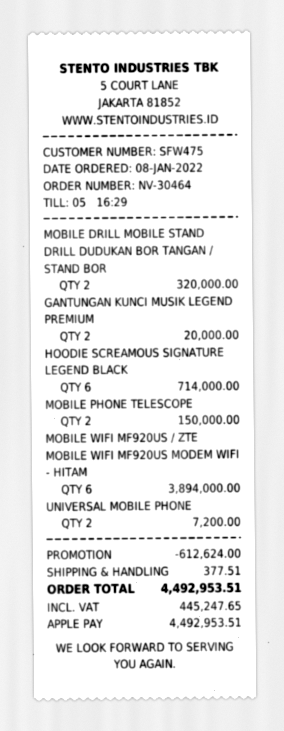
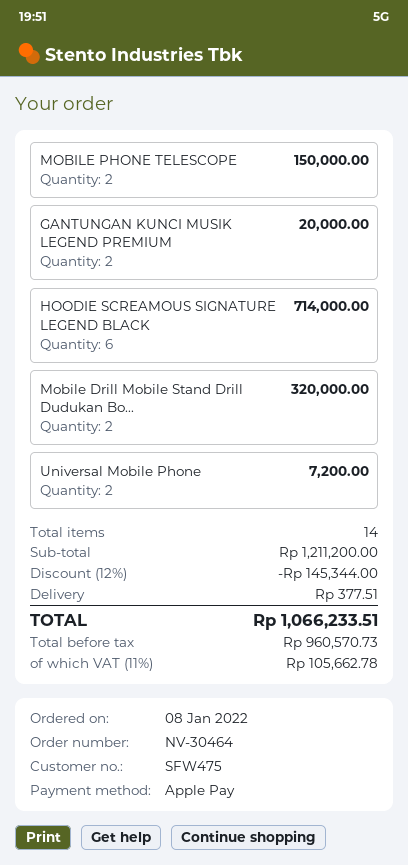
MOBILE WIFI MF920US / ZTE MOBILE WIFI MF920US MODEM WIFI - HITAM: 6 for 3894000.00 -> none
discount: 612624.00 -> 145344.00
tax: 445247.65 -> 105662.78
total: 4492953.51 -> 1066233.51

